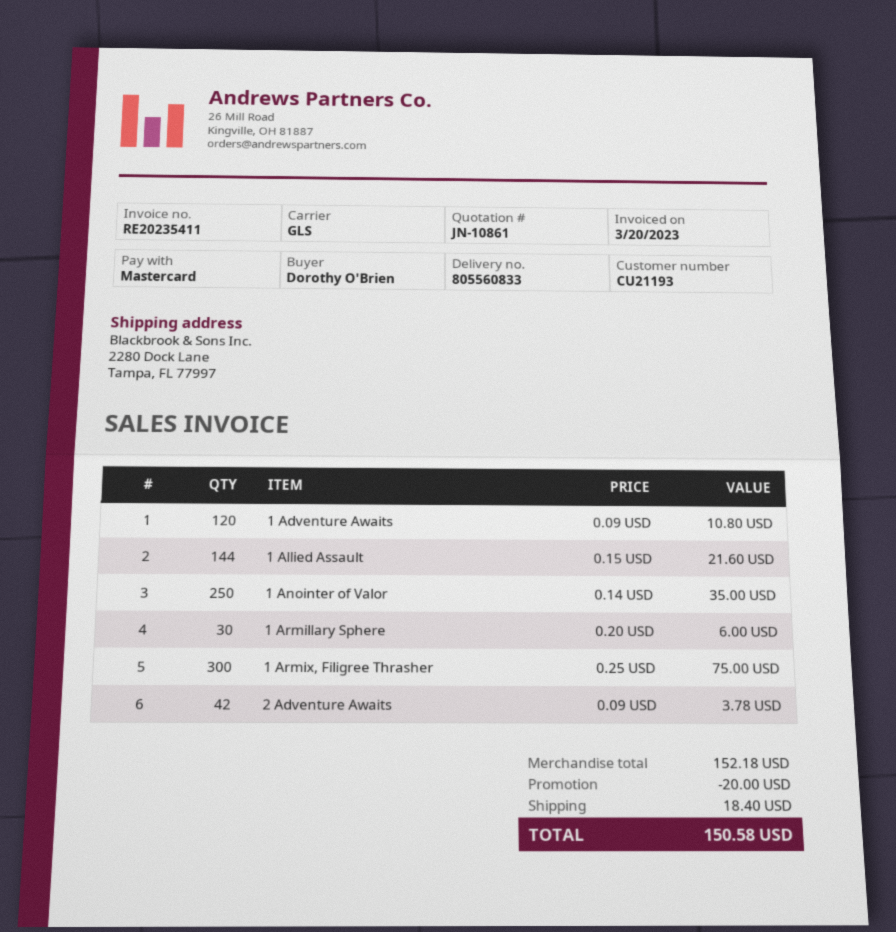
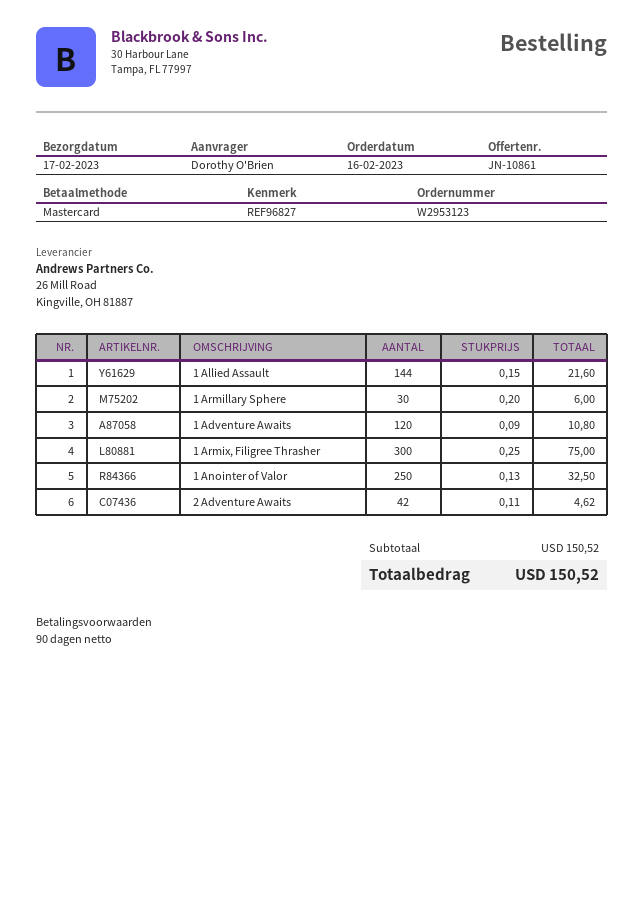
1 Anointer of Valor: 250 x 0.14 = 35.00 -> 250 x 0.13 = 32.50
2 Adventure Awaits: 42 x 0.09 = 3.78 -> 42 x 0.11 = 4.62
subtotal: 152.18 -> 150.52
discount: 20.00 -> none
shipping: 18.40 -> none
total: 150.58 -> 150.52

